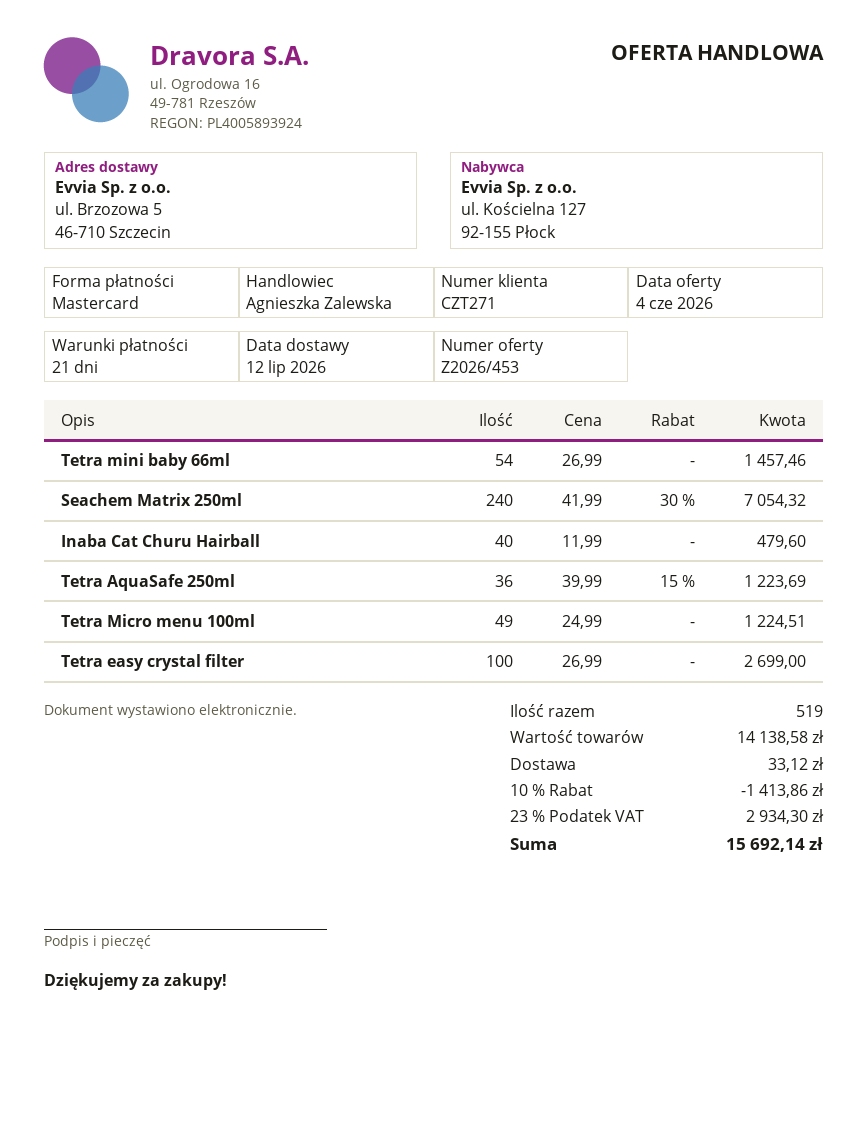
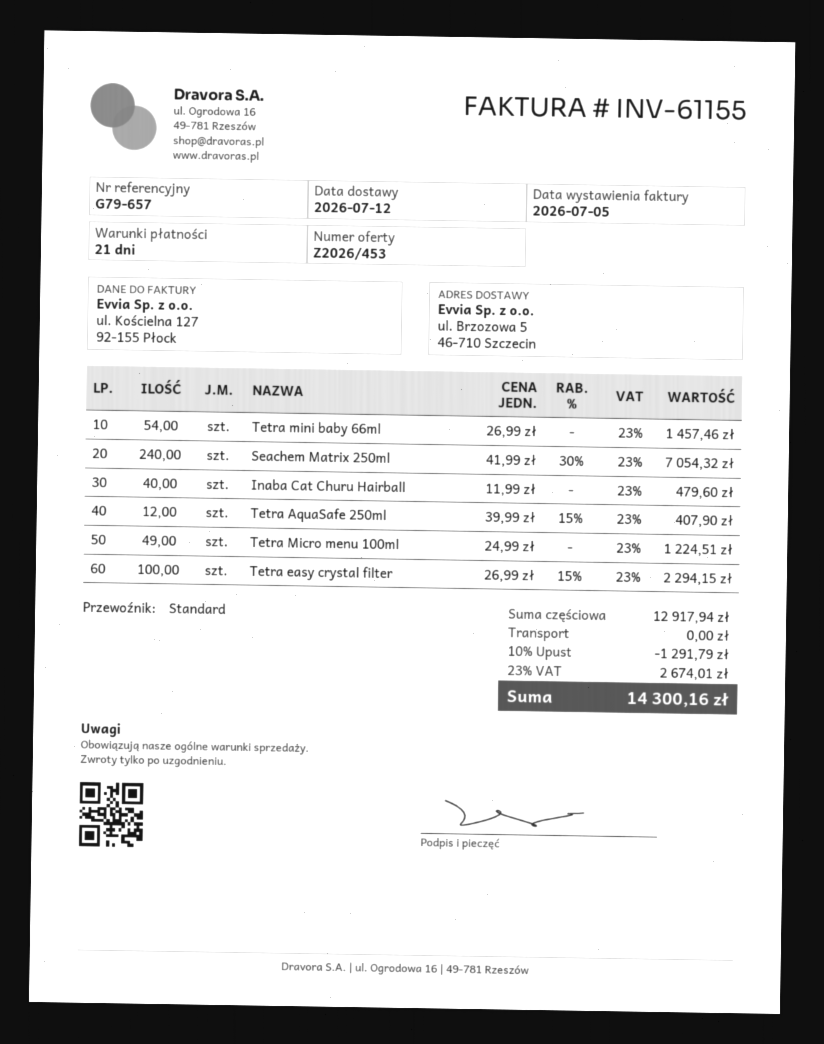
Tetra AquaSafe 250ml: 36 x 39.99 - 15% = 1223.69 -> 12 x 39.99 - 15% = 407.90
Tetra easy crystal filter: 100 x 26.99 = 2699.00 -> 100 x 26.99 - 15% = 2294.15
subtotal: 14138.58 -> 12917.94
discount: 10% = 1413.86 -> 10% = 1291.79
shipping: 33.12 -> 0.00
tax: 23% = 2934.30 -> 23% = 2674.01
total: 15692.14 -> 14300.16

